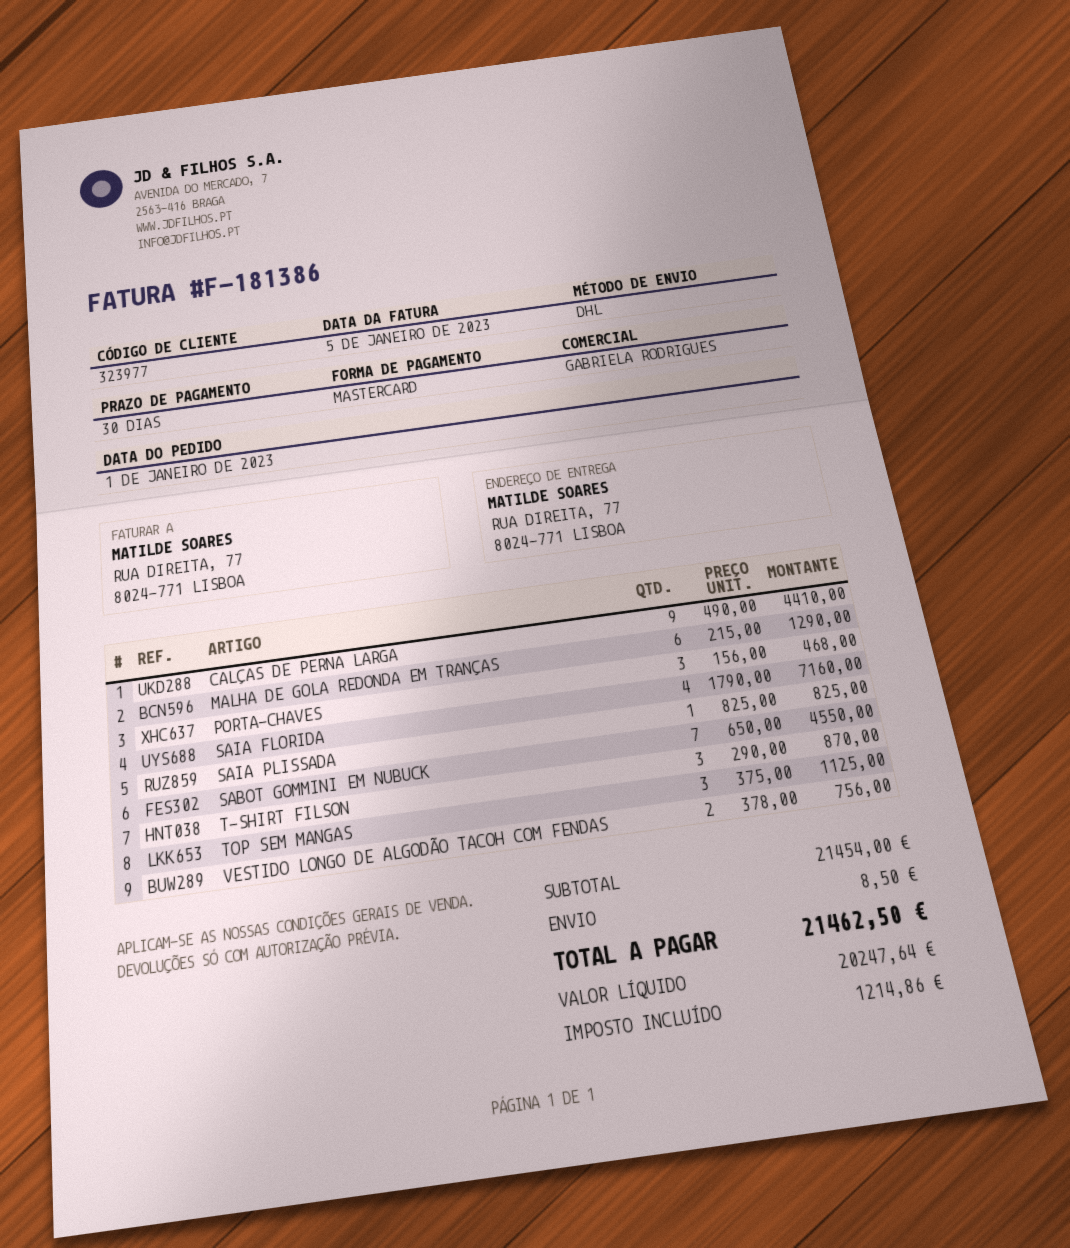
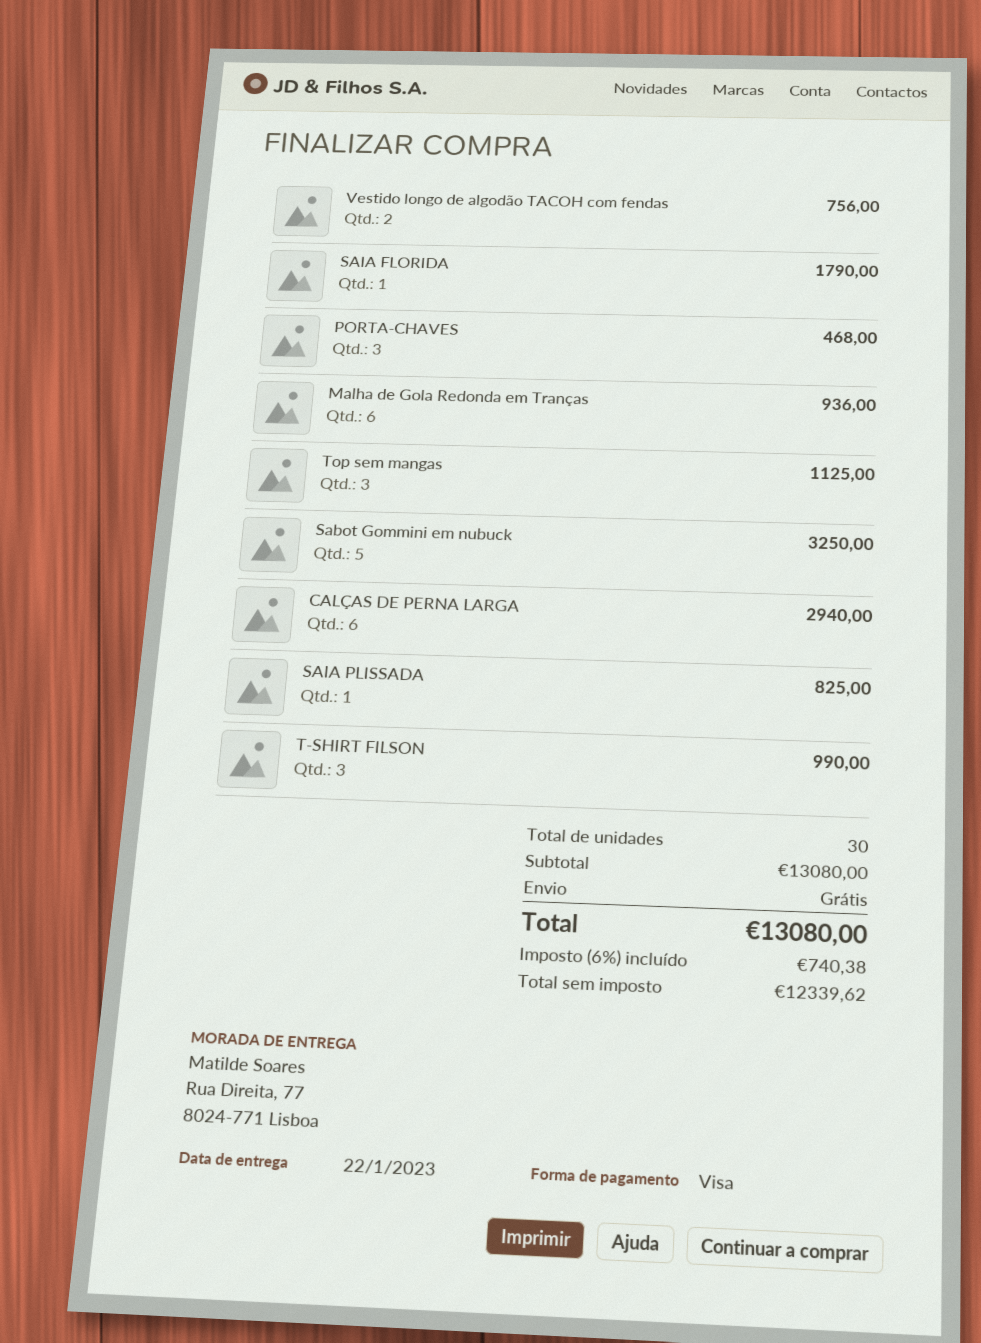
payment method: Mastercard -> Visa
CALÇAS DE PERNA LARGA: 9 for 4410.00 -> 6 for 2940.00
MALHA DE GOLA REDONDA EM TRANÇAS: 6 for 1290.00 -> 6 for 936.00
SAIA FLORIDA: 4 for 7160.00 -> 1 for 1790.00
SABOT GOMMINI EM NUBUCK: 7 for 4550.00 -> 5 for 3250.00
T-SHIRT FILSON: 3 for 870.00 -> 3 for 990.00
subtotal: 21454.00 -> 13080.00
shipping: 8.50 -> 0.00
net: 20247.64 -> 12339.62
tax: 1214.86 -> 740.38
total: 21462.50 -> 13080.00

